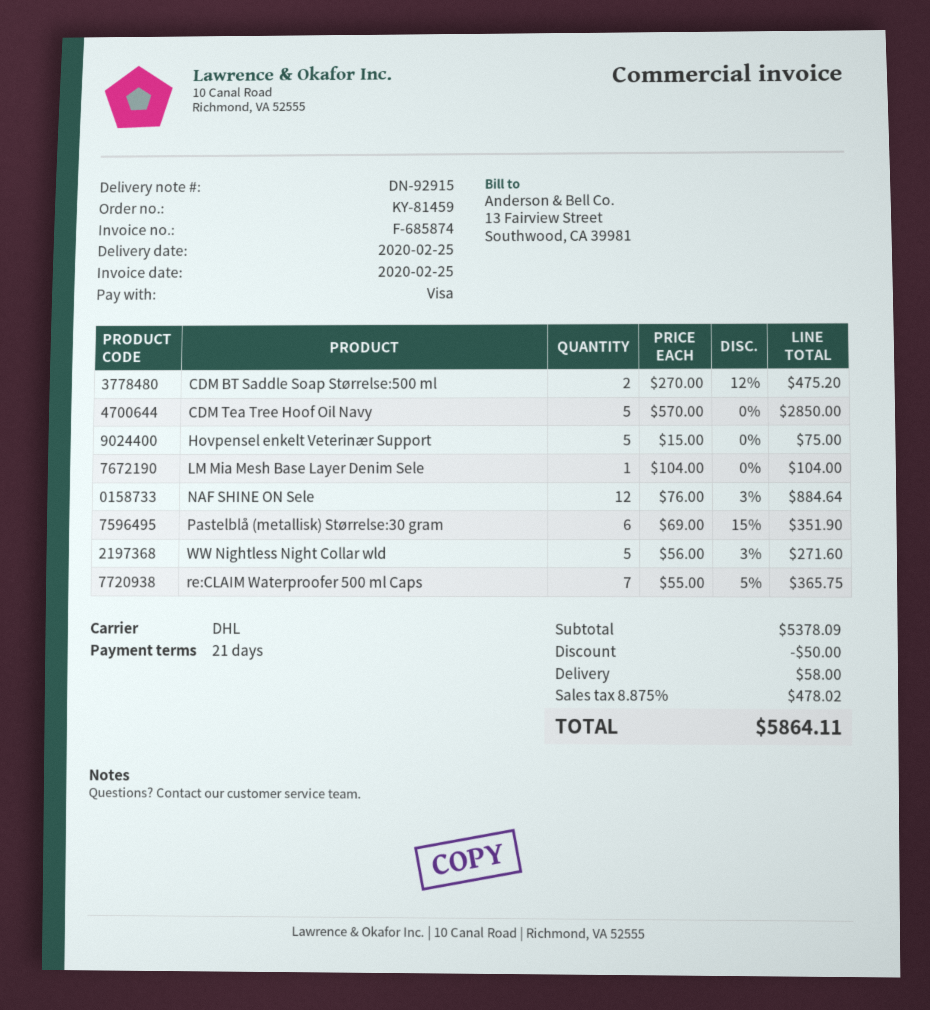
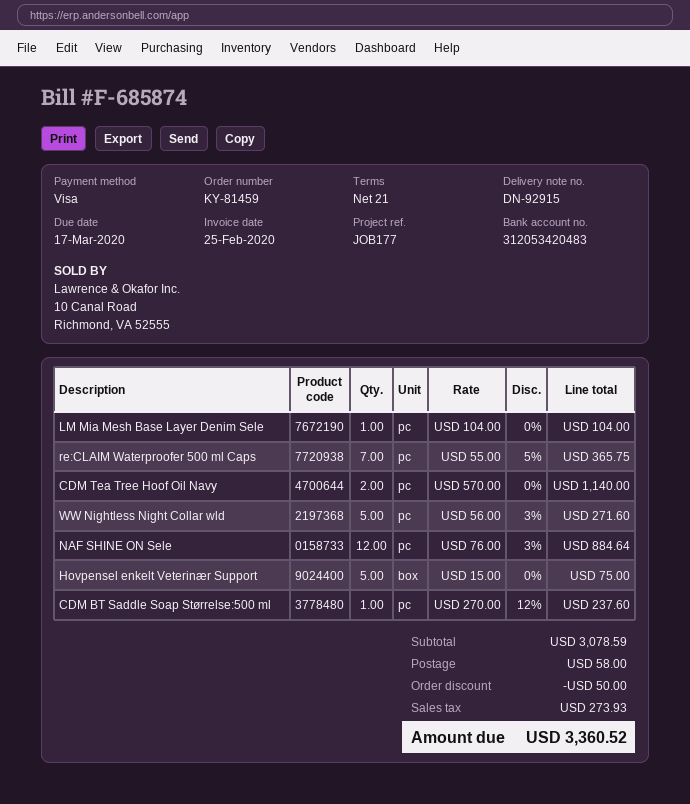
CDM BT Saddle Soap Størrelse:500 ml: 2 x 270.00 - 12% = 475.20 -> 1 x 270.00 - 12% = 237.60
CDM Tea Tree Hoof Oil Navy: 5 x 570.00 = 2850.00 -> 2 x 570.00 = 1140.00
Pastelblå (metallisk) Størrelse:30 gram: 6 x 69.00 - 15% = 351.90 -> none
subtotal: 5378.09 -> 3078.59
tax: 478.02 -> 273.93
total: 5864.11 -> 3360.52

